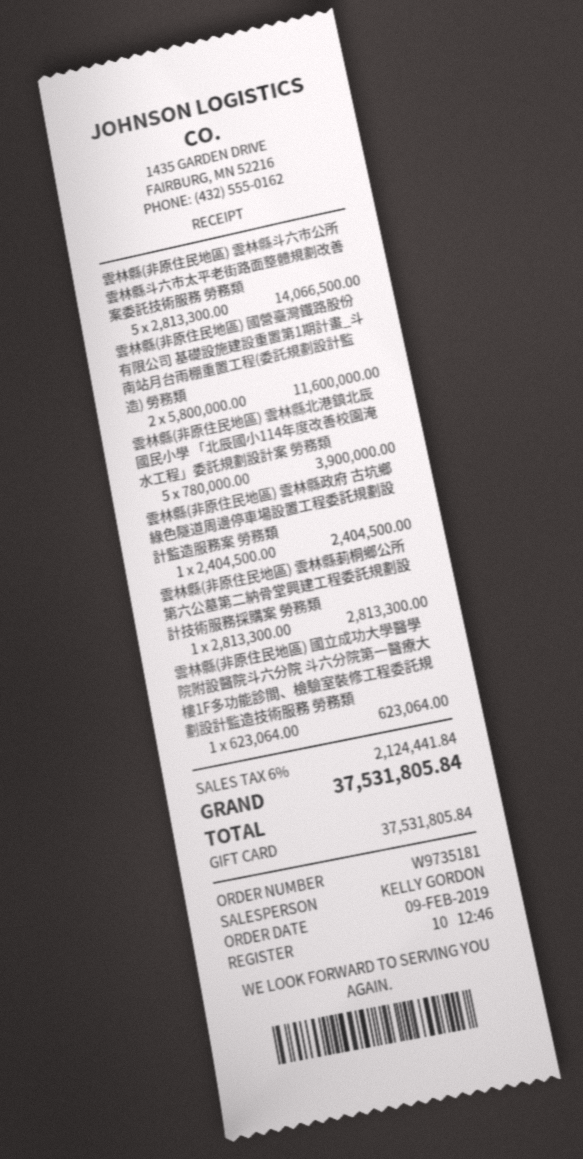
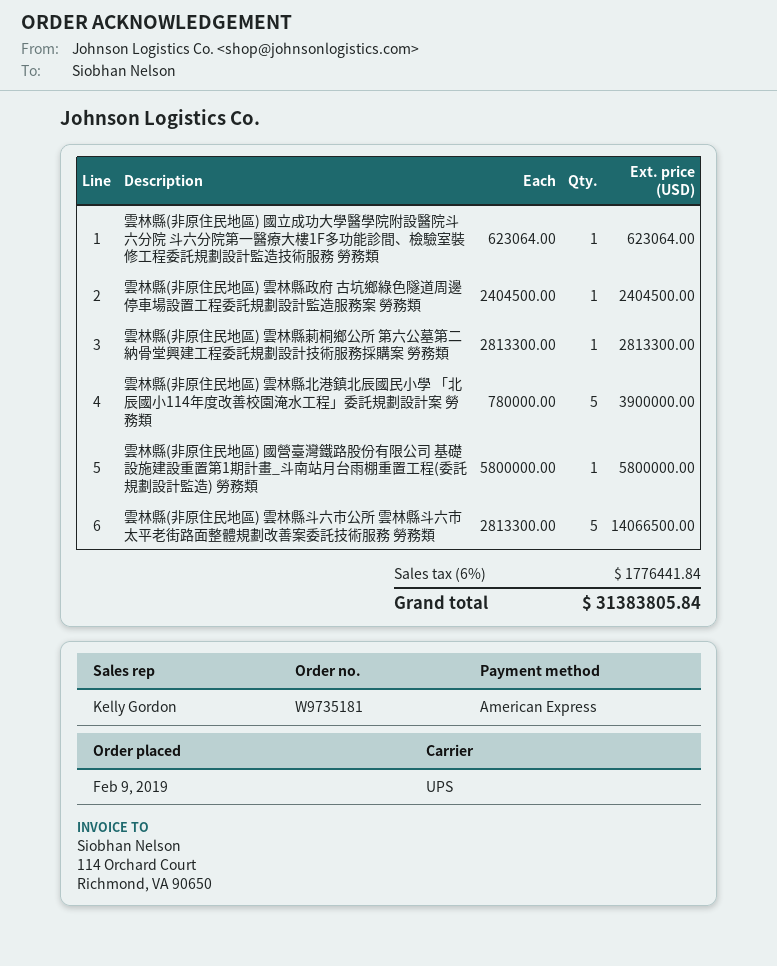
payment method: gift card -> American Express
雲林縣(非原住民地區) 國營臺灣鐵路股份有限公司 基礎設施建設重置第1期計畫_斗南站月台雨棚重置工程(委託規劃設計監造) 勞務類: 2 x 5800000.00 = 11600000.00 -> 1 x 5800000.00 = 5800000.00
tax: 6% = 2124441.84 -> 6% = 1776441.84
total: 37531805.84 -> 31383805.84

